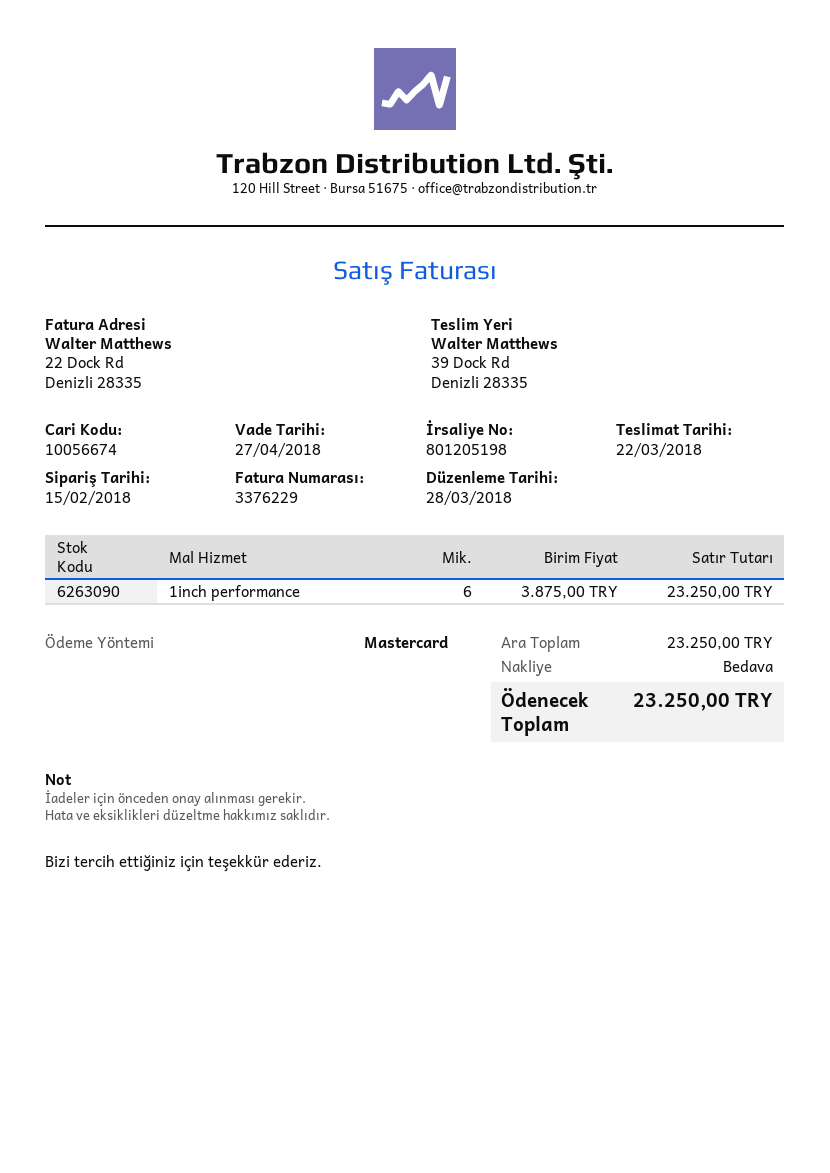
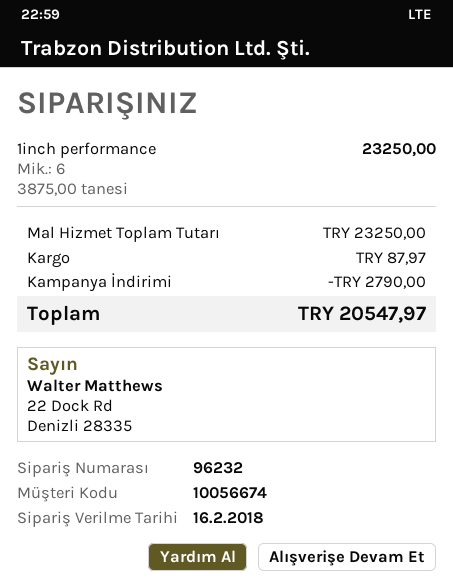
order date: 2018-02-15 -> 2018-02-16
discount: none -> 2790.00
shipping: 0.00 -> 87.97
total: 23250.00 -> 20547.97

